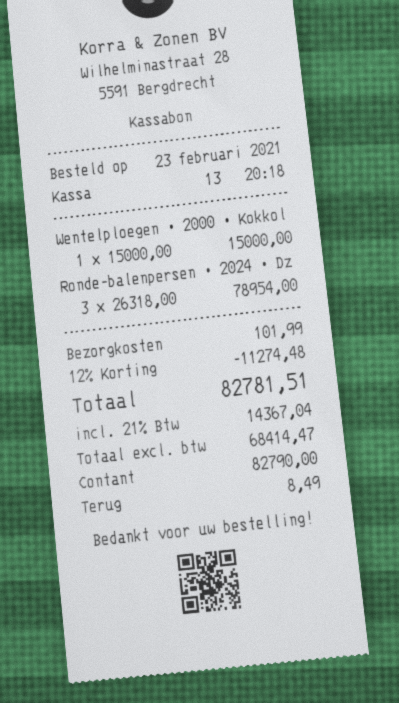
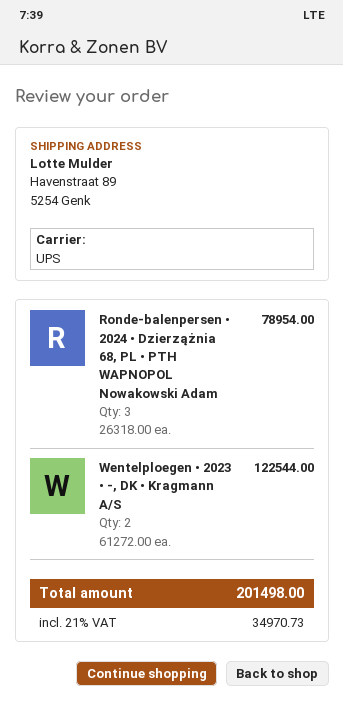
Wentelploegen • 2000 • Kokkol: 1 x 15000.00 = 15000.00 -> none
Wentelploegen • 2023 • -, DK • Kragmann A/S: none -> 2 x 61272.00 = 122544.00
discount: 12% = 11274.48 -> none
shipping: 101.99 -> none
tax: 21% = 14367.04 -> 21% = 34970.73
total: 82781.51 -> 201498.00

